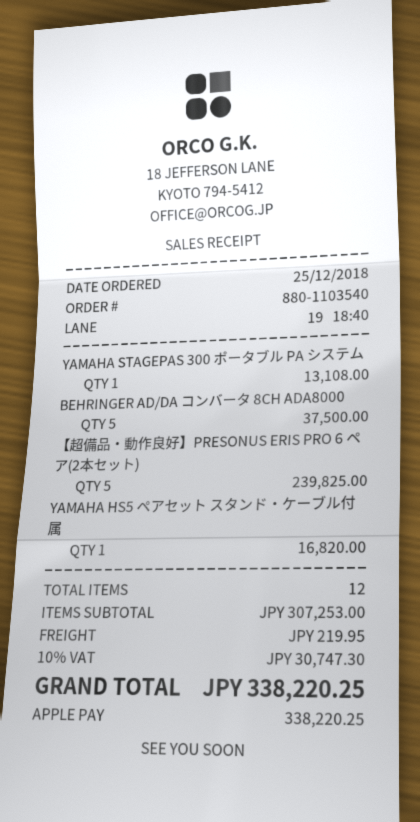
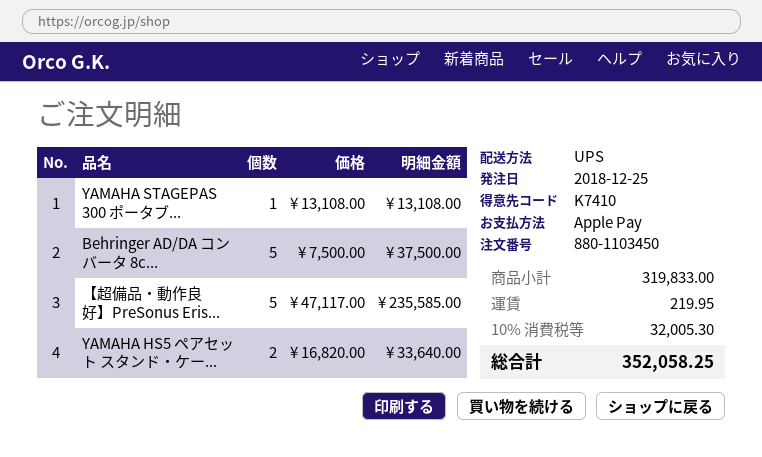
order number: 880-1103540 -> 880-1103450
【超備品・動作良好】PRESONUS ERIS PRO 6 ペア(2本セット): 5 for 239825.00 -> 5 for 235585.00
YAMAHA HS5 ペアセット スタンド・ケーブル付属: 1 for 16820.00 -> 2 for 33640.00
subtotal: 307253.00 -> 319833.00
tax: 10% = 30747.30 -> 10% = 32005.30
total: 338220.25 -> 352058.25

